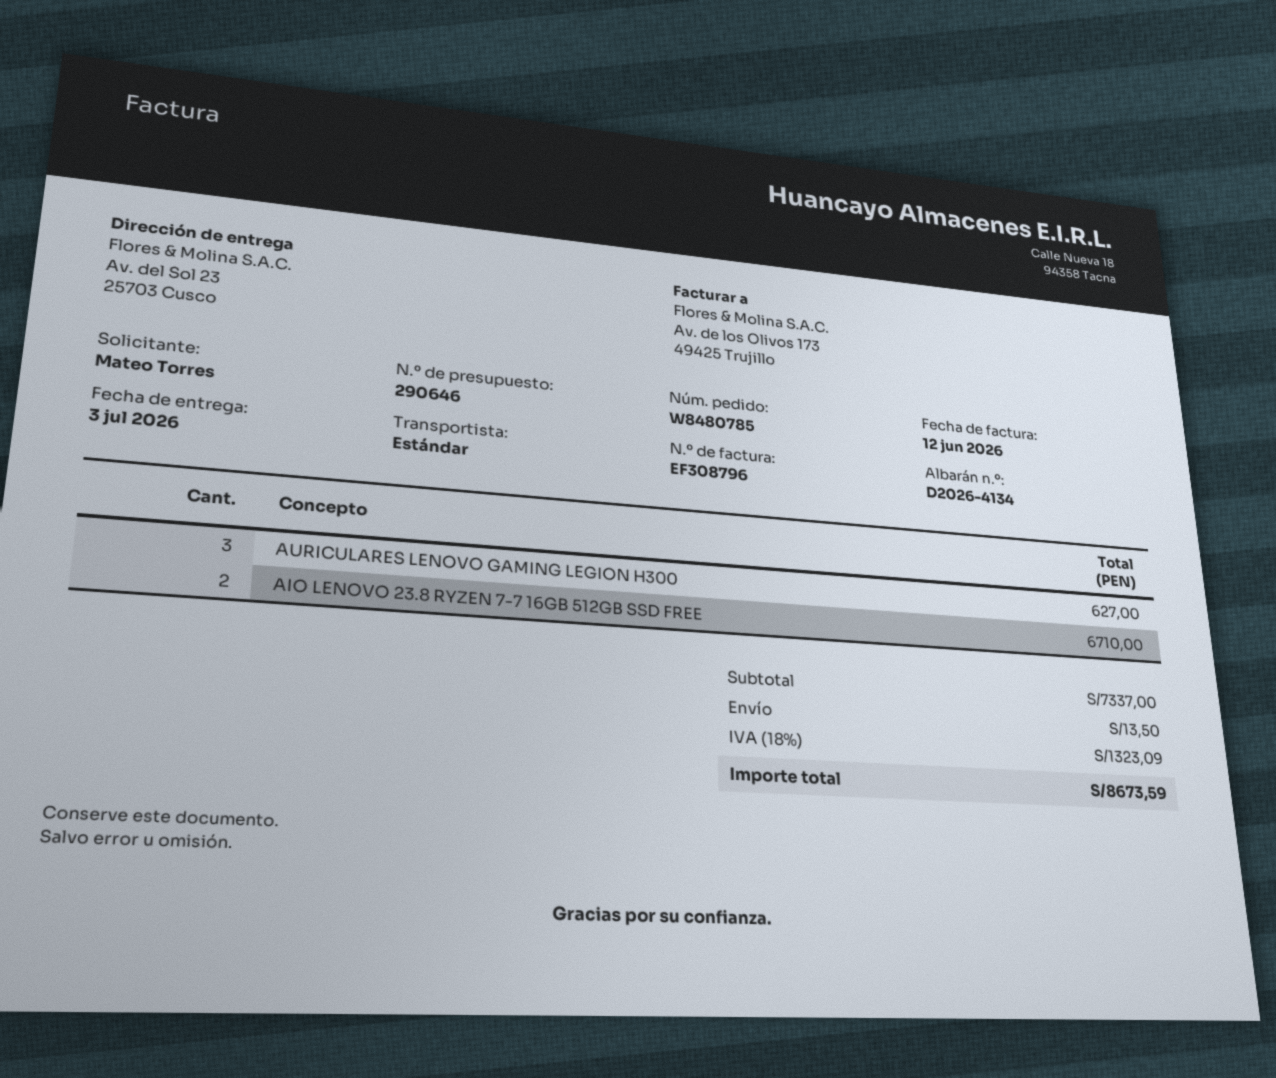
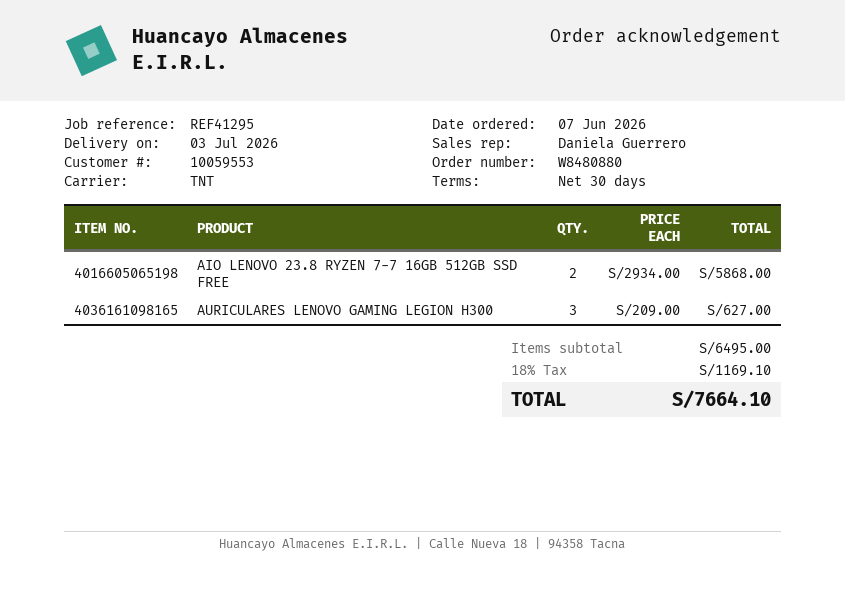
order number: W8480785 -> W8480880
shipping method: standard -> TNT
AIO LENOVO 23.8 RYZEN 7-7 16GB 512GB SSD FREE: 2 for 6710.00 -> 2 for 5868.00
subtotal: 7337.00 -> 6495.00
shipping: 13.50 -> none
tax: 18% = 1323.09 -> 18% = 1169.10
total: 8673.59 -> 7664.10

